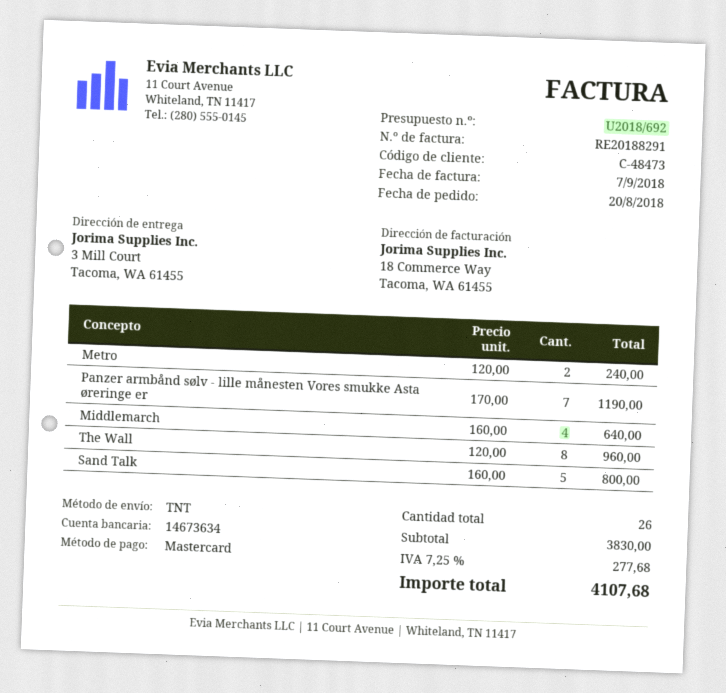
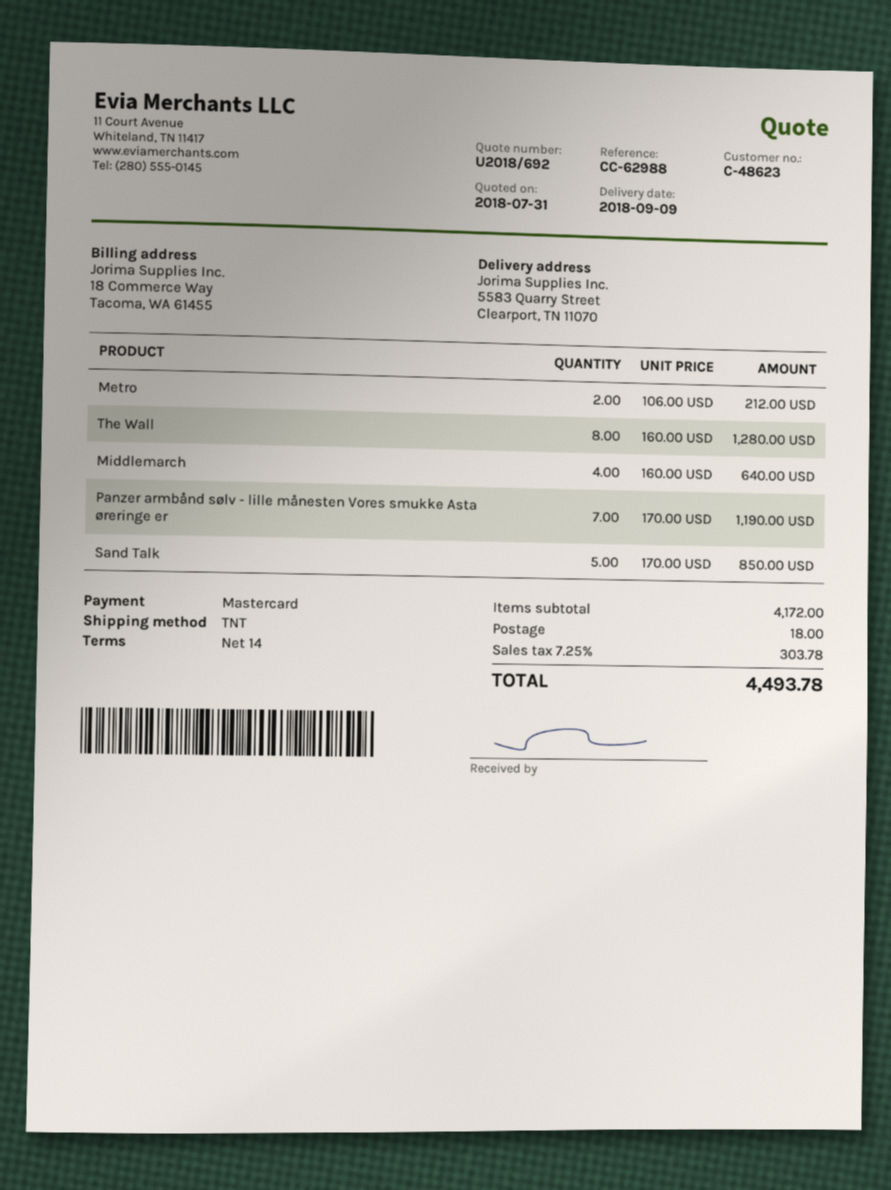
customer number: C-48473 -> C-48623
ship to: 3 Mill Court, Tacoma, WA 61455 -> 5583 Quarry Street, Clearport, TN 11070
Metro: 2 x 120.00 = 240.00 -> 2 x 106.00 = 212.00
The Wall: 8 x 120.00 = 960.00 -> 8 x 160.00 = 1280.00
Sand Talk: 5 x 160.00 = 800.00 -> 5 x 170.00 = 850.00
subtotal: 3830.00 -> 4172.00
shipping: none -> 18.00
tax: 7.25% = 277.68 -> 7.25% = 303.78
total: 4107.68 -> 4493.78

